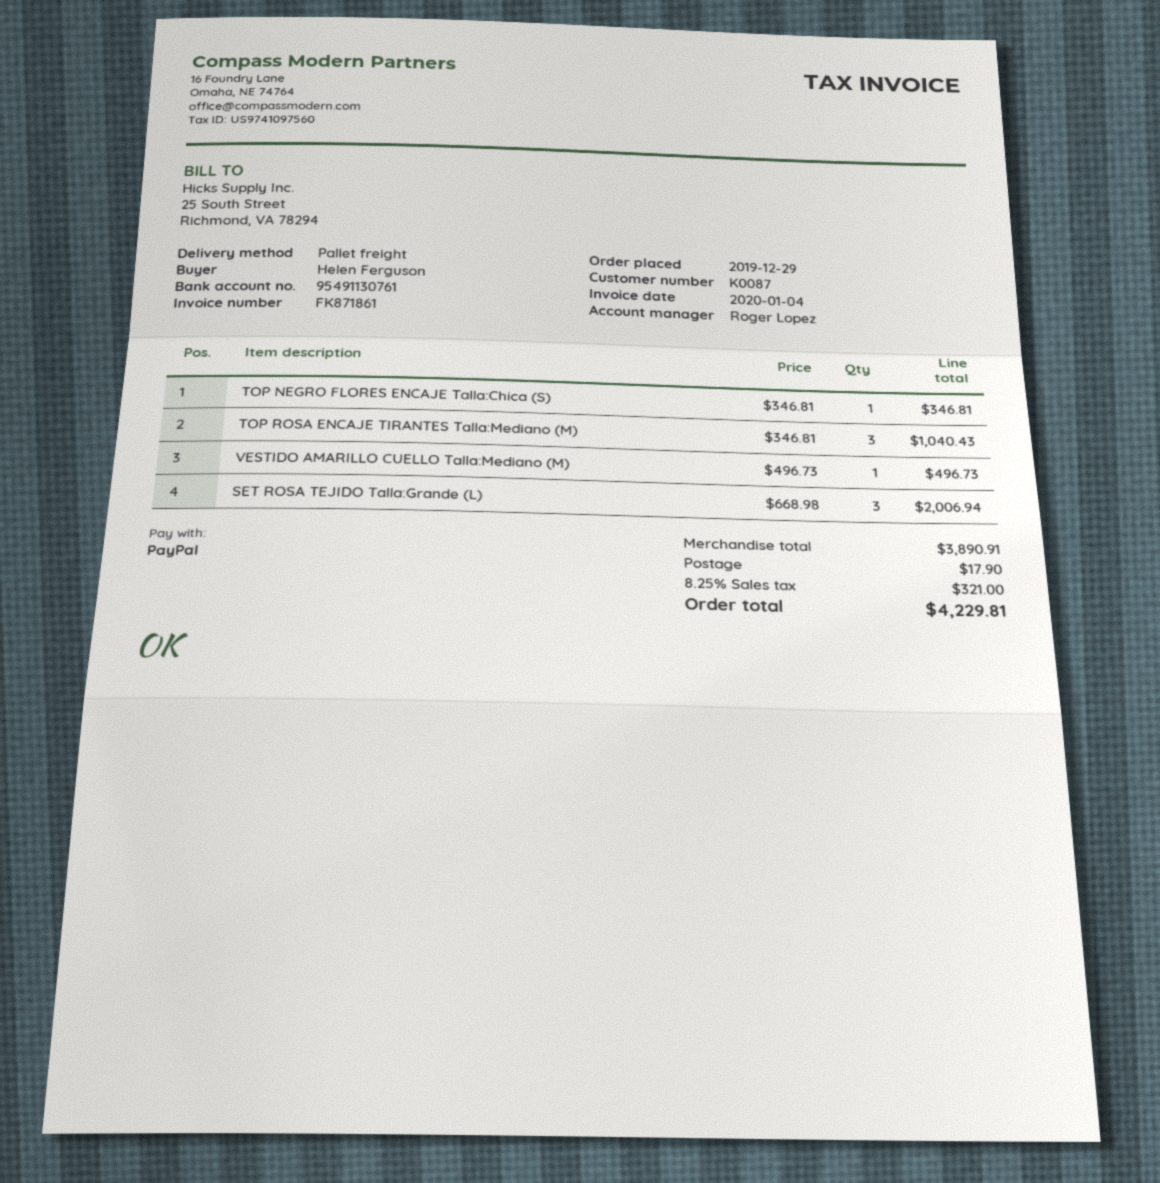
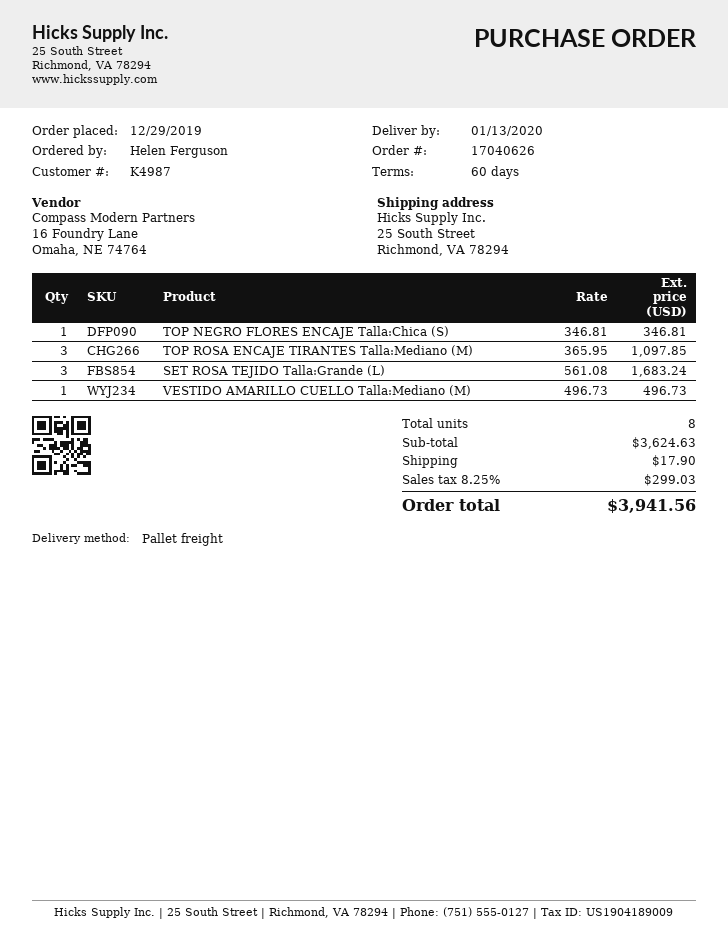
customer number: K0087 -> K4987
TOP ROSA ENCAJE TIRANTES Talla:Mediano (M): 3 x 346.81 = 1040.43 -> 3 x 365.95 = 1097.85
SET ROSA TEJIDO Talla:Grande (L): 3 x 668.98 = 2006.94 -> 3 x 561.08 = 1683.24
subtotal: 3890.91 -> 3624.63
tax: 8.25% = 321.00 -> 8.25% = 299.03
total: 4229.81 -> 3941.56

